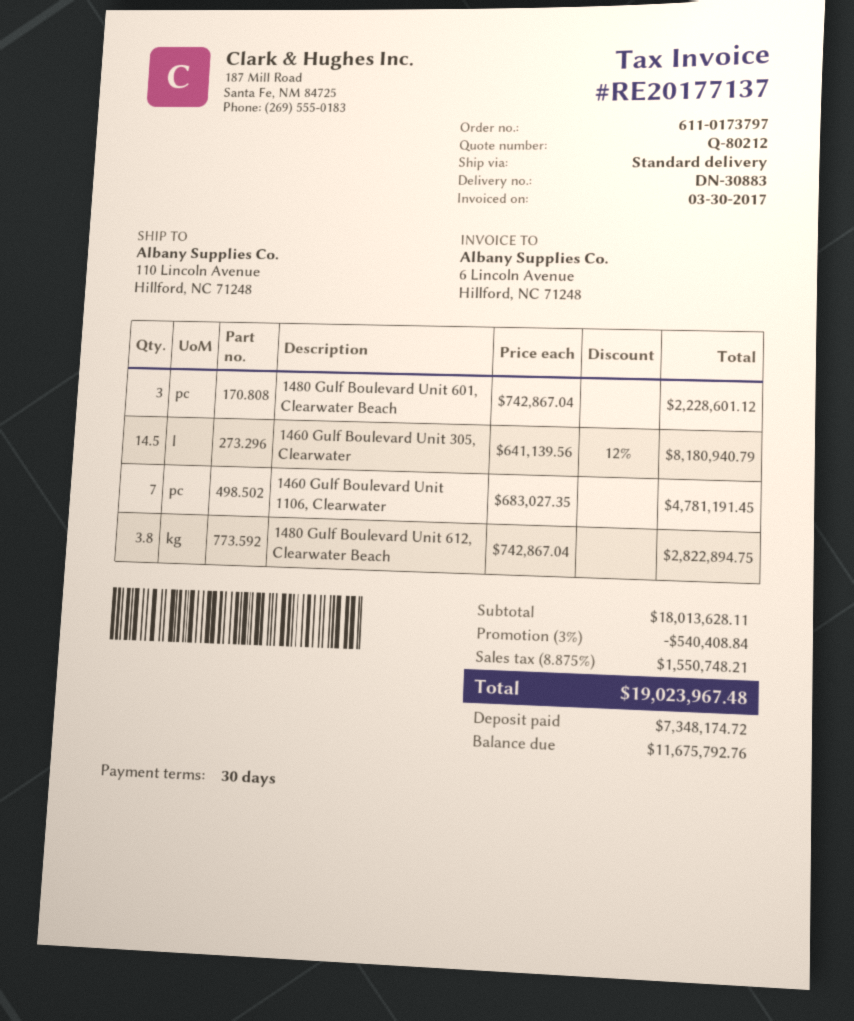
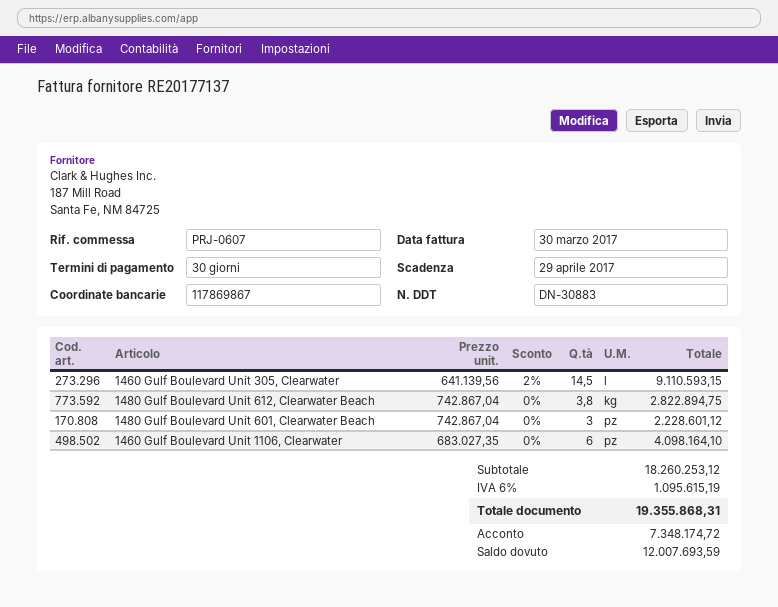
1460 Gulf Boulevard Unit 305, Clearwater: 14.5 x 641139.56 - 12% = 8180940.79 -> 14.5 x 641139.56 - 2% = 9110593.15
1460 Gulf Boulevard Unit 1106, Clearwater: 7 x 683027.35 = 4781191.45 -> 6 x 683027.35 = 4098164.10
subtotal: 18013628.11 -> 18260253.12
discount: 3% = 540408.84 -> none
tax: 8.875% = 1550748.21 -> 6% = 1095615.19
total: 19023967.48 -> 19355868.31
balance: 11675792.76 -> 12007693.59

